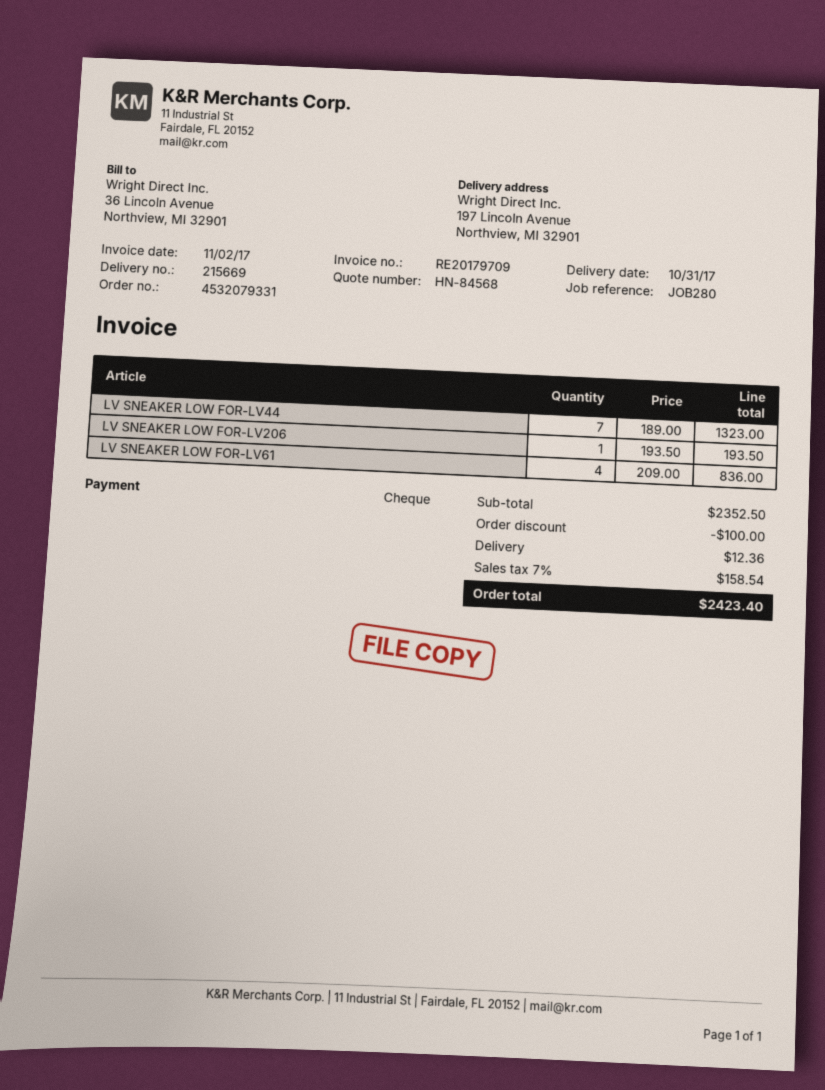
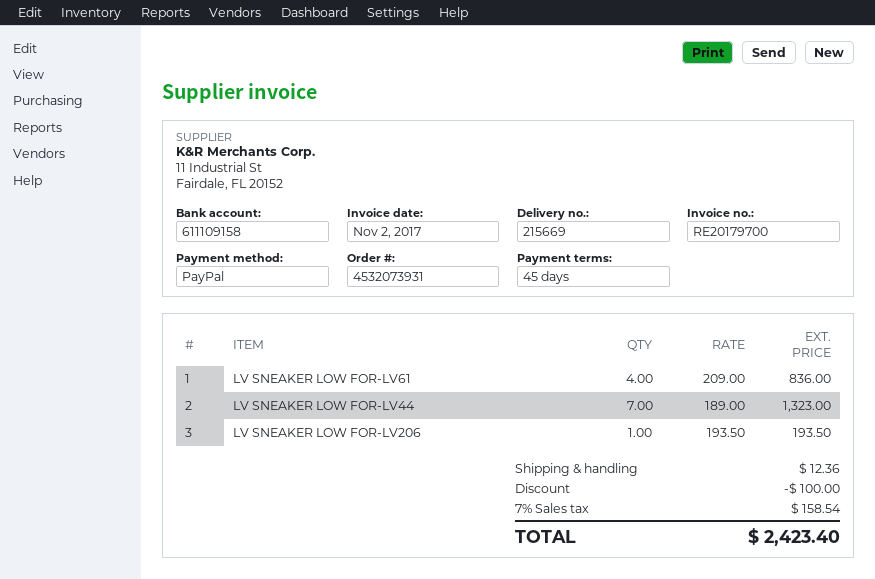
order number: 4532079331 -> 4532073931
invoice number: RE20179709 -> RE20179700
payment method: cheque -> PayPal

